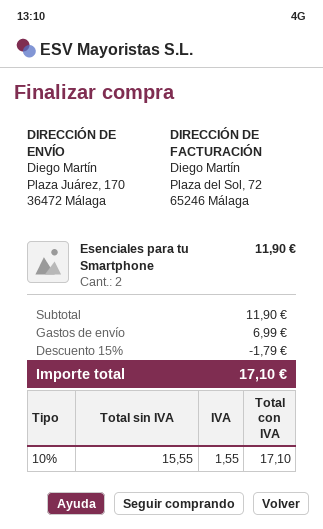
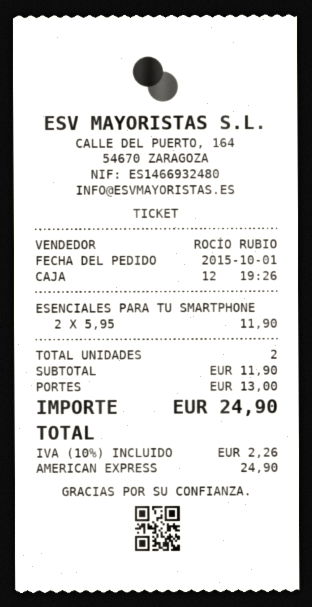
discount: 15% = 1.79 -> none
shipping: 6.99 -> 13.00
tax: 10% = 1.55 -> 10% = 2.26
total: 17.10 -> 24.90

